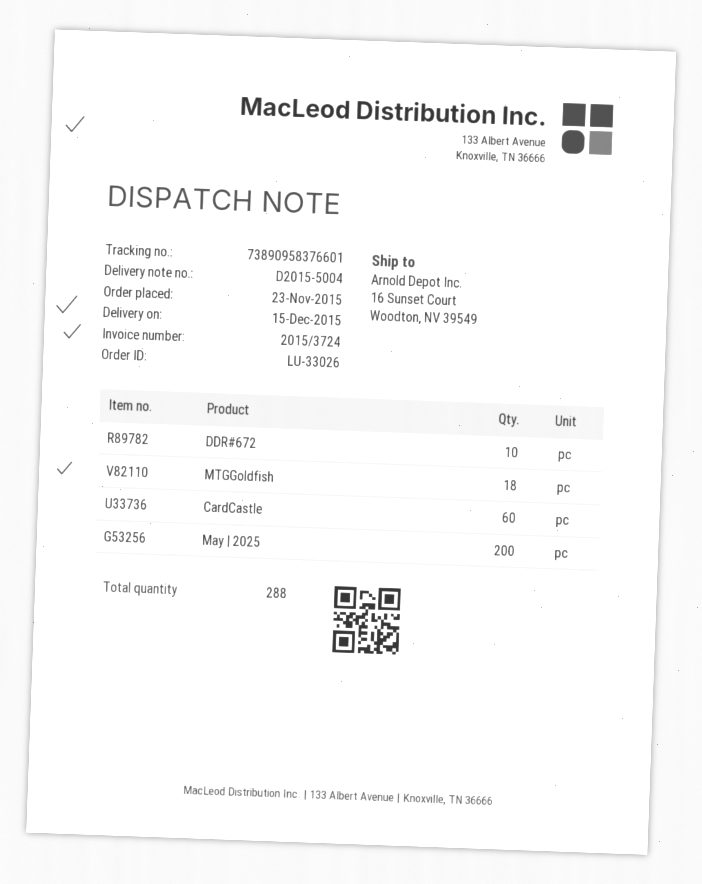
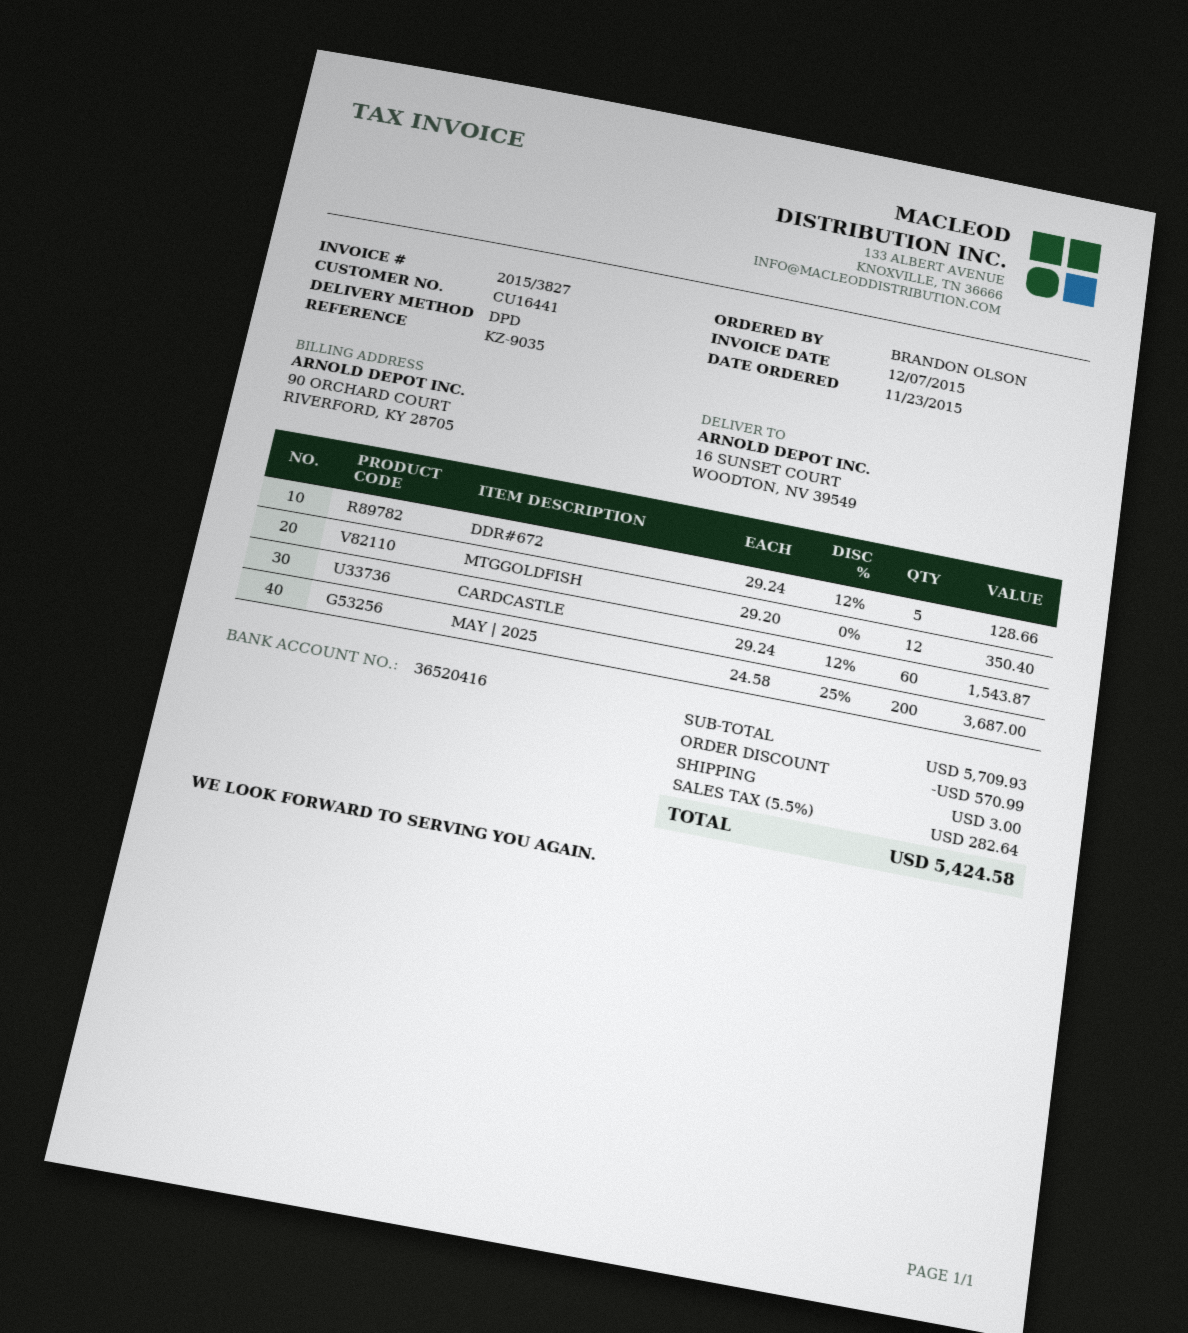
invoice number: 2015/3724 -> 2015/3827
DDR#672: 10 -> 5
MTGGoldfish: 18 -> 12

